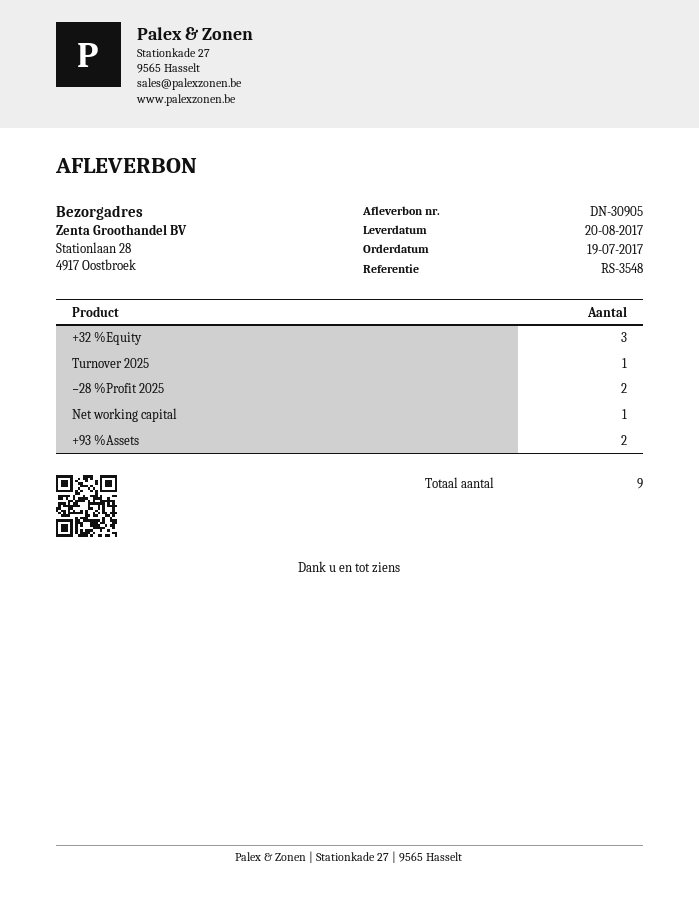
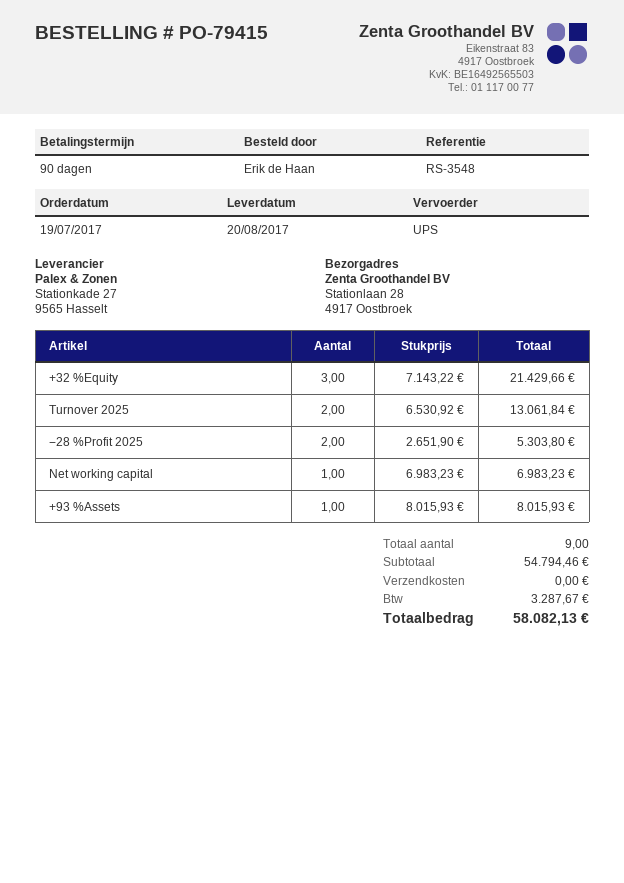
Turnover 2025: 1 -> 2
+93 %Assets: 2 -> 1

